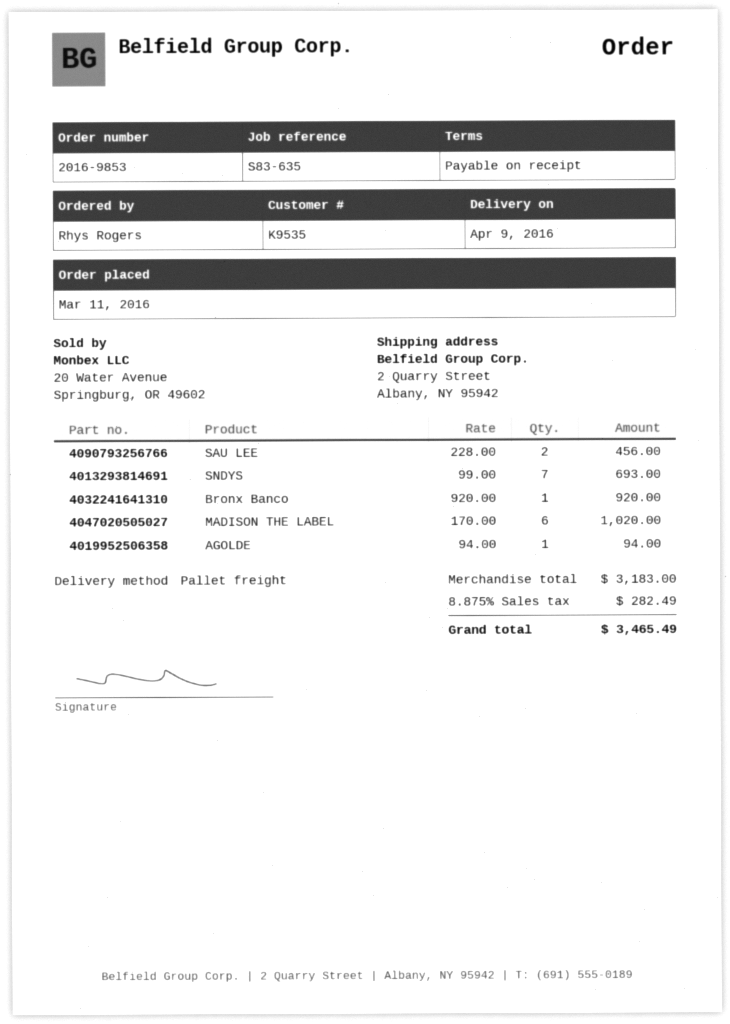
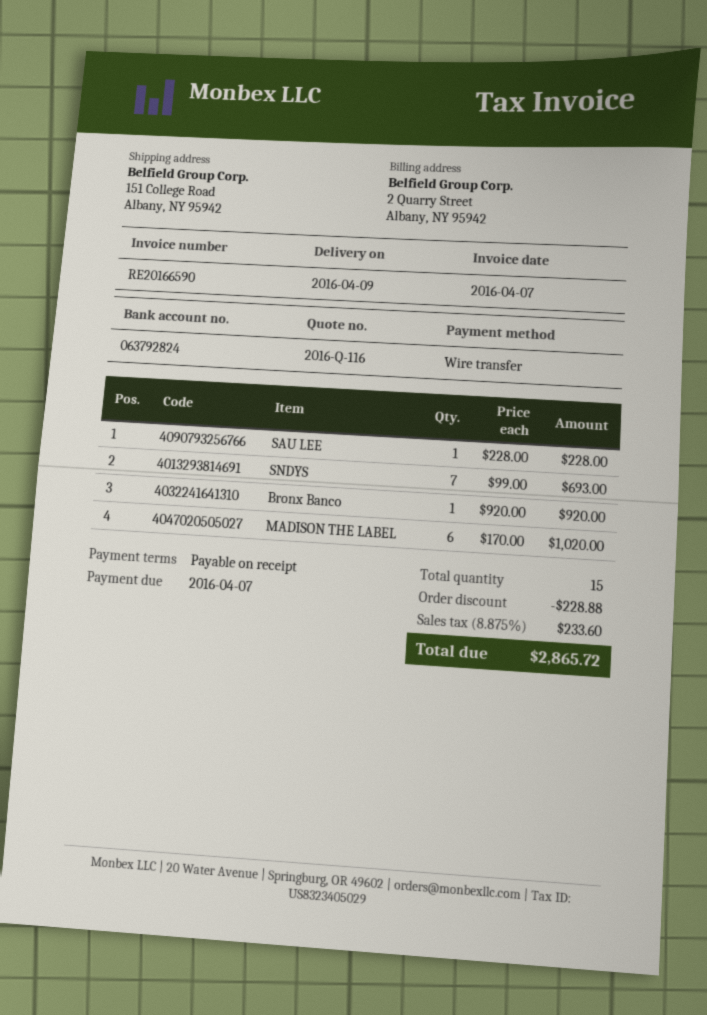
ship to: 2 Quarry Street, Albany, NY 95942 -> 151 College Road, Albany, NY 95942
SAU LEE: 2 x 228.00 = 456.00 -> 1 x 228.00 = 228.00
AGOLDE: 1 x 94.00 = 94.00 -> none
discount: none -> 228.88
tax: 8.875% = 282.49 -> 8.875% = 233.60
total: 3465.49 -> 2865.72

